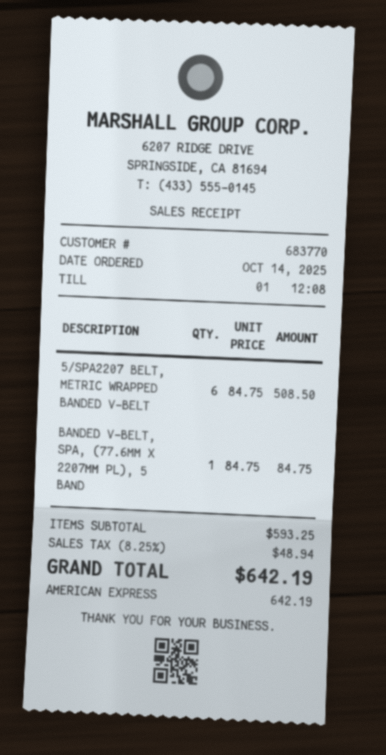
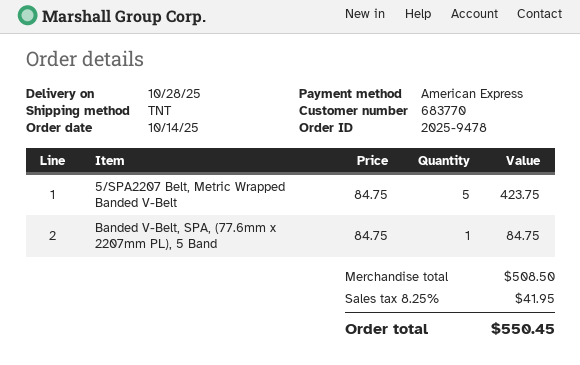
5/SPA2207 BELT, METRIC WRAPPED BANDED V-BELT: 6 x 84.75 = 508.50 -> 5 x 84.75 = 423.75
subtotal: 593.25 -> 508.50
tax: 8.25% = 48.94 -> 8.25% = 41.95
total: 642.19 -> 550.45

